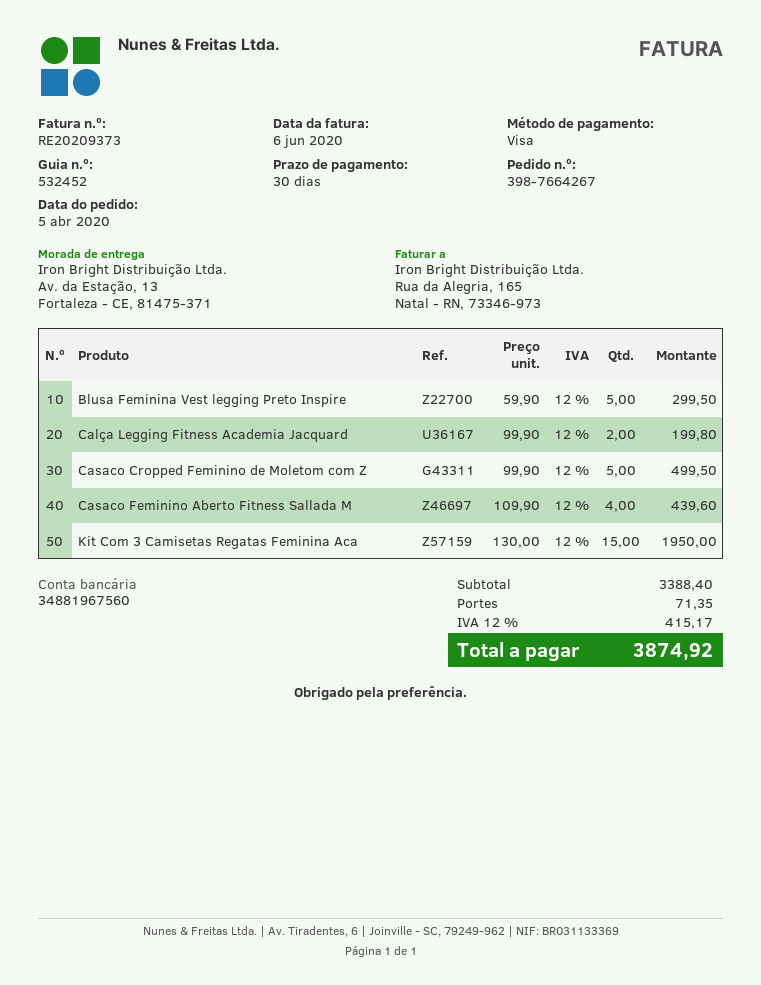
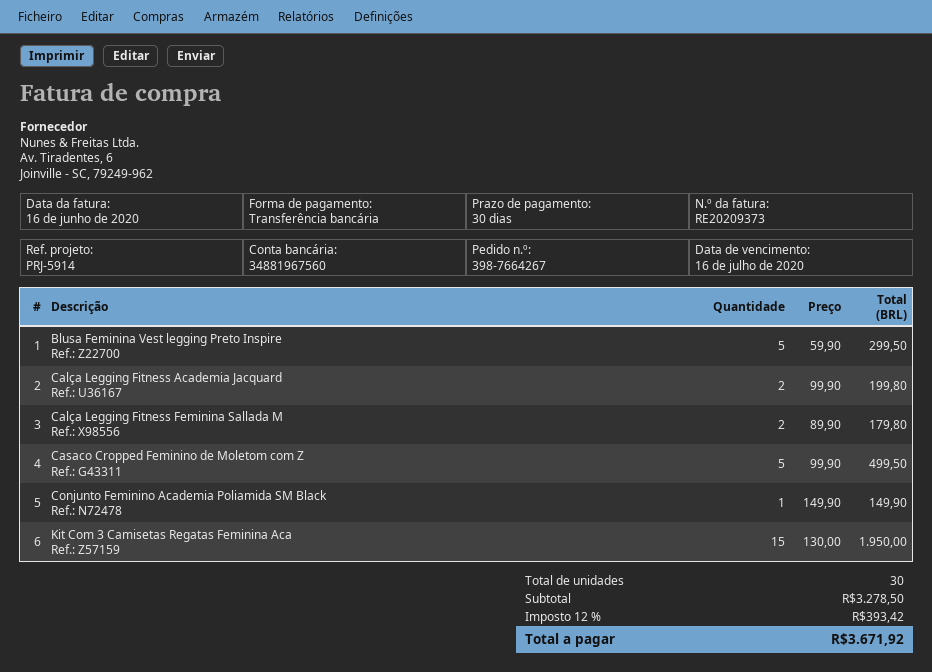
invoice date: 2020-06-06 -> 2020-06-16
payment method: Visa -> bank transfer
Casaco Feminino Aberto Fitness Sallada M: 4 x 109.90 = 439.60 -> none
Calça Legging Fitness Feminina Sallada M: none -> 2 x 89.90 = 179.80
Conjunto Feminino Academia Poliamida SM Black: none -> 1 x 149.90 = 149.90
subtotal: 3388.40 -> 3278.50
shipping: 71.35 -> none
tax: 12% = 415.17 -> 12% = 393.42
total: 3874.92 -> 3671.92

